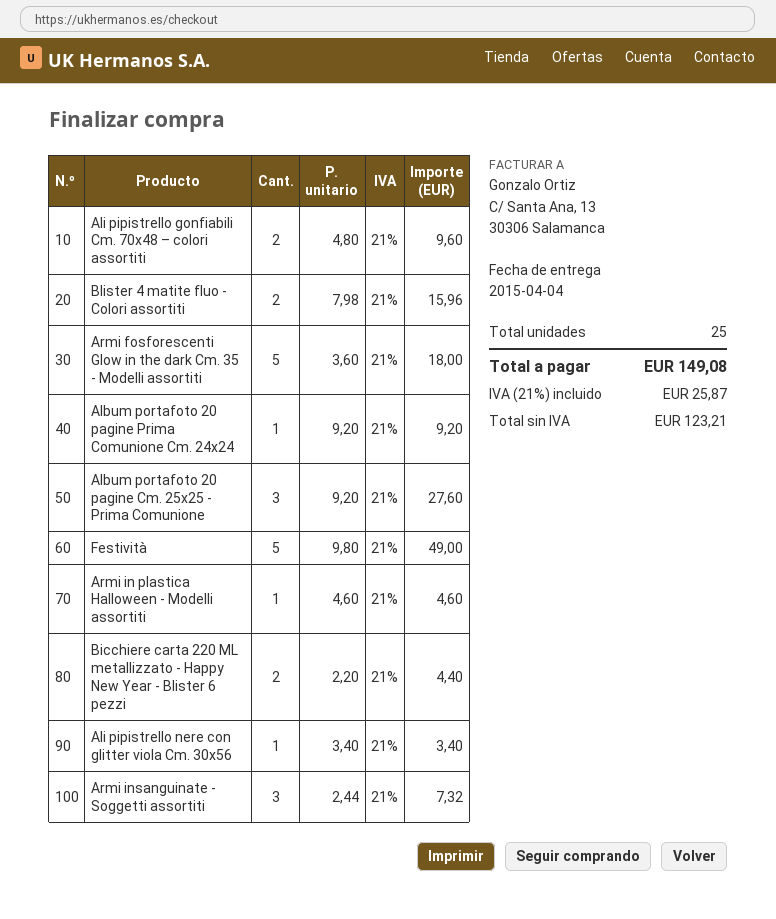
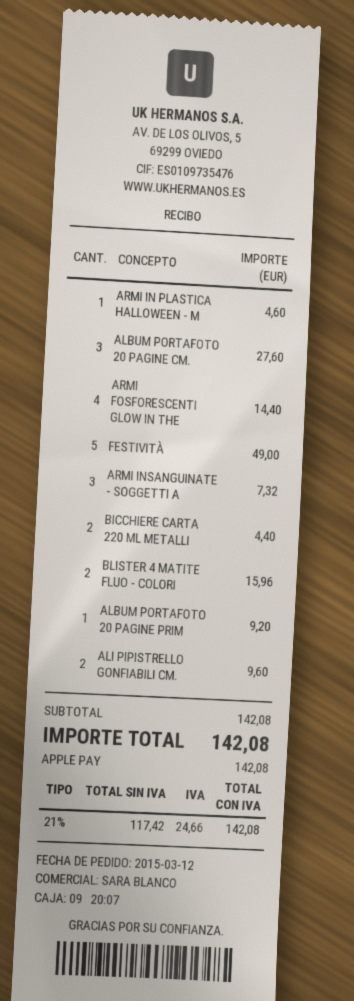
Armi fosforescenti Glow in the dark Cm. 35 - Modelli assortiti: 5 for 18.00 -> 4 for 14.40
Ali pipistrello nere con glitter viola Cm. 30x56: 1 for 3.40 -> none
net: 123.21 -> 117.42
tax: 21% = 25.87 -> 21% = 24.66
total: 149.08 -> 142.08

